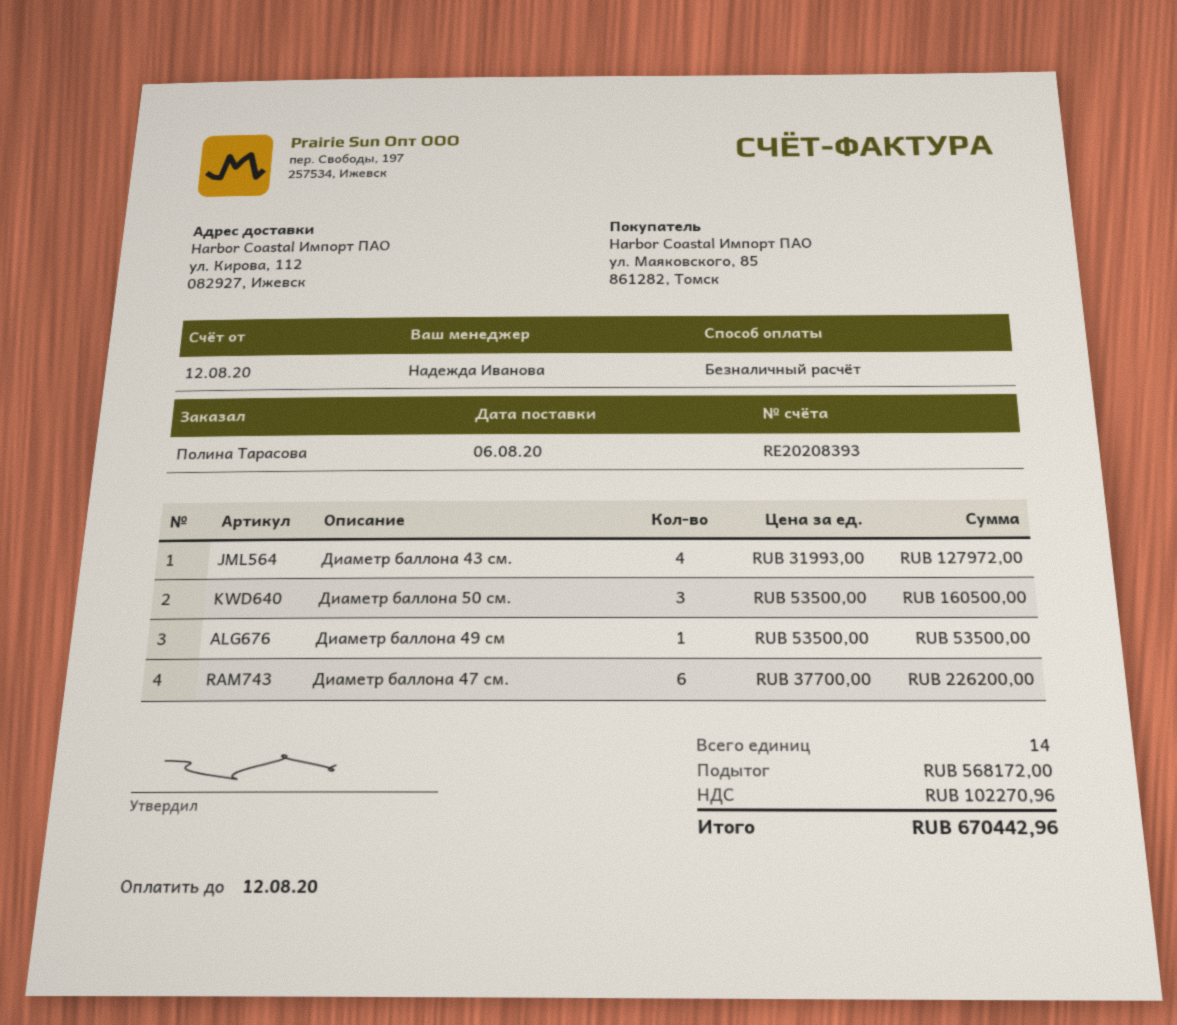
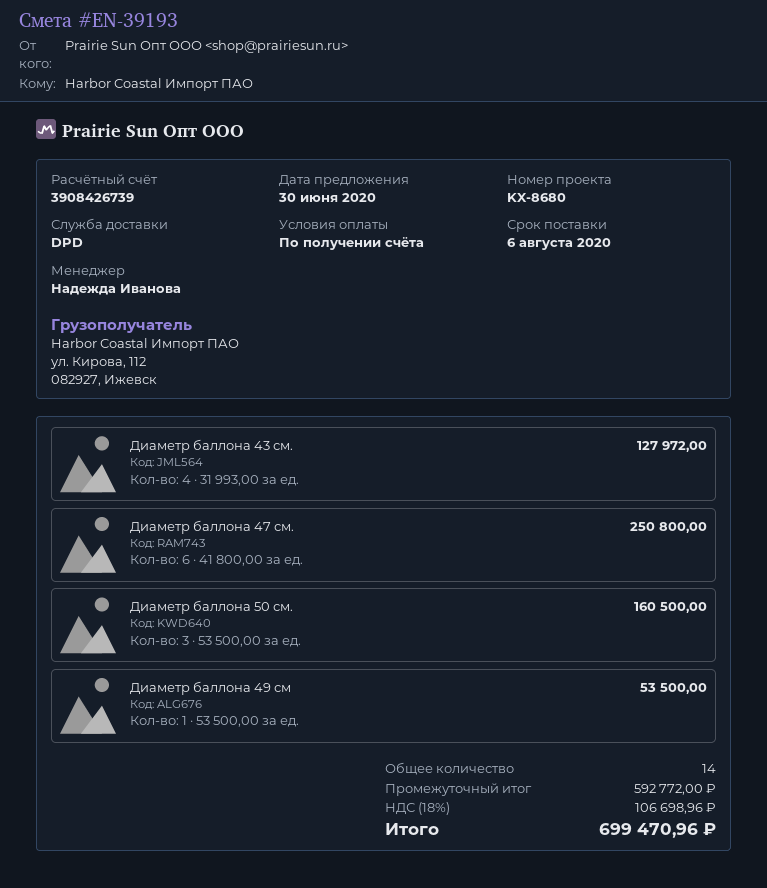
Диаметр баллона 47 см.: 6 x 37700.00 = 226200.00 -> 6 x 41800.00 = 250800.00
subtotal: 568172.00 -> 592772.00
tax: 102270.96 -> 106698.96
total: 670442.96 -> 699470.96

